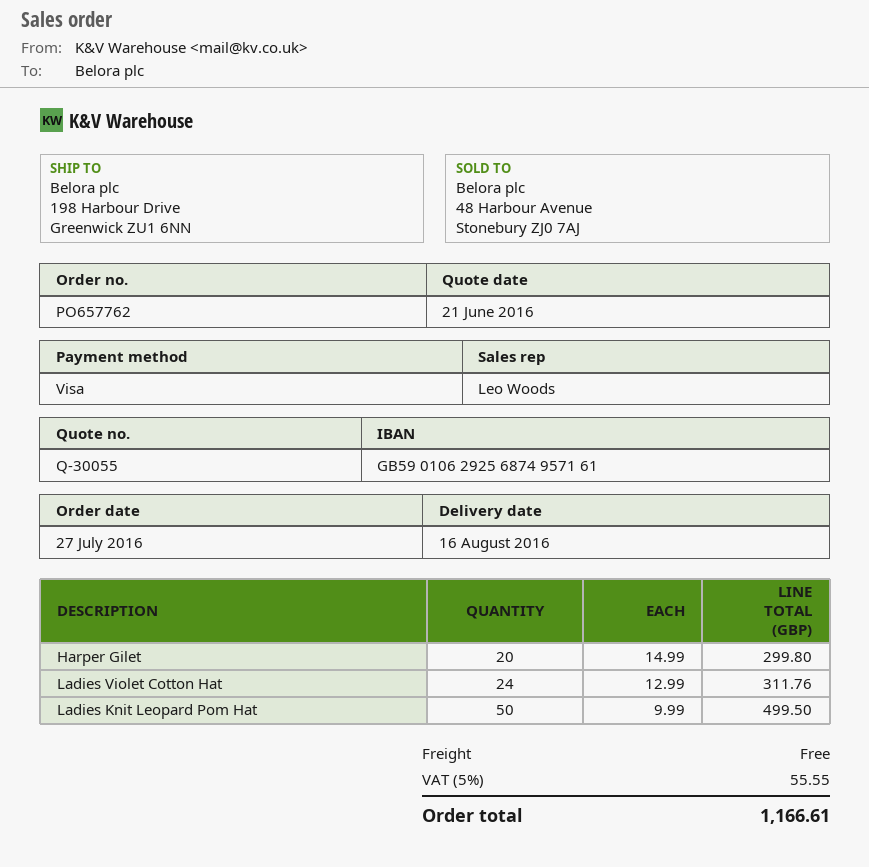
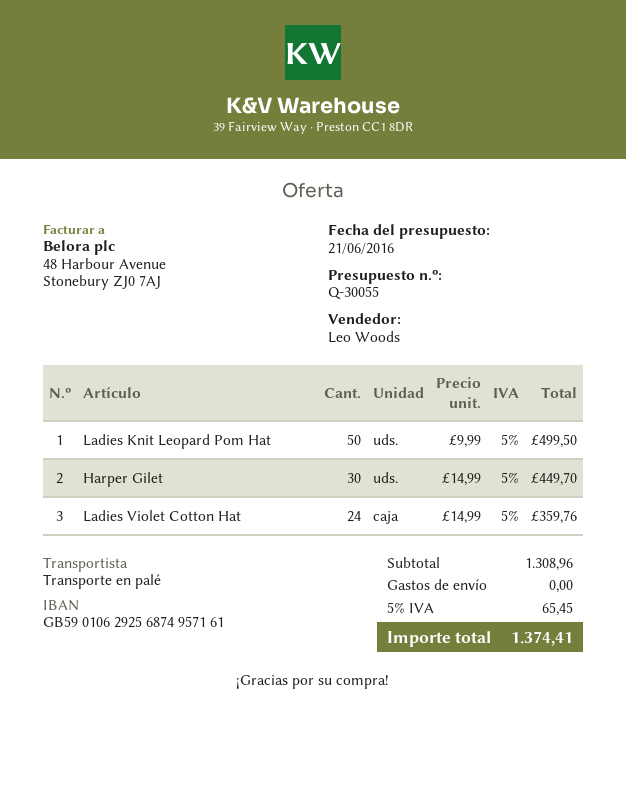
Harper Gilet: 20 x 14.99 = 299.80 -> 30 x 14.99 = 449.70
Ladies Violet Cotton Hat: 24 x 12.99 = 311.76 -> 24 x 14.99 = 359.76
tax: 5% = 55.55 -> 5% = 65.45
total: 1166.61 -> 1374.41

